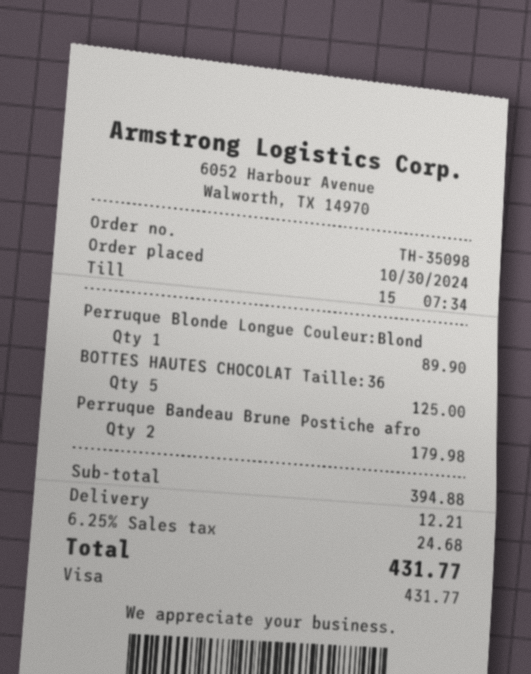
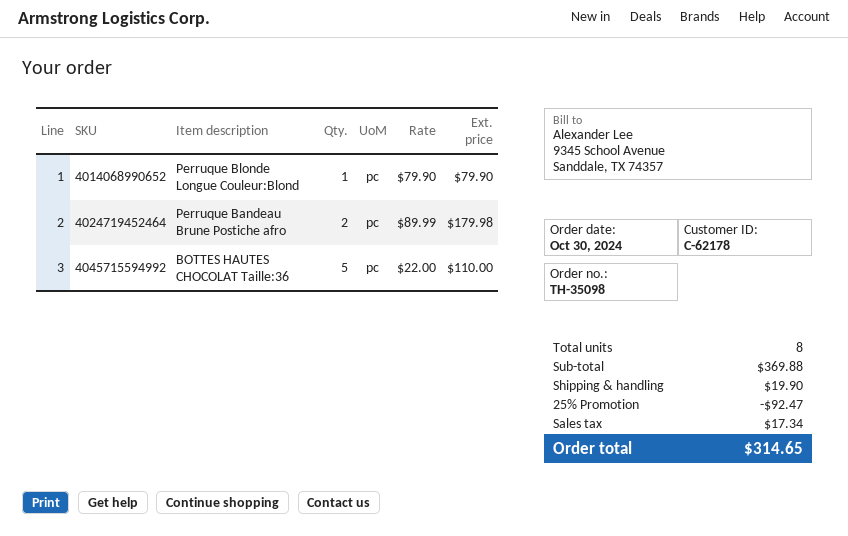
Perruque Blonde Longue Couleur:Blond: 1 for 89.90 -> 1 for 79.90
BOTTES HAUTES CHOCOLAT Taille:36: 5 for 125.00 -> 5 for 110.00
subtotal: 394.88 -> 369.88
discount: none -> 25% = 92.47
shipping: 12.21 -> 19.90
tax: 24.68 -> 17.34
total: 431.77 -> 314.65

